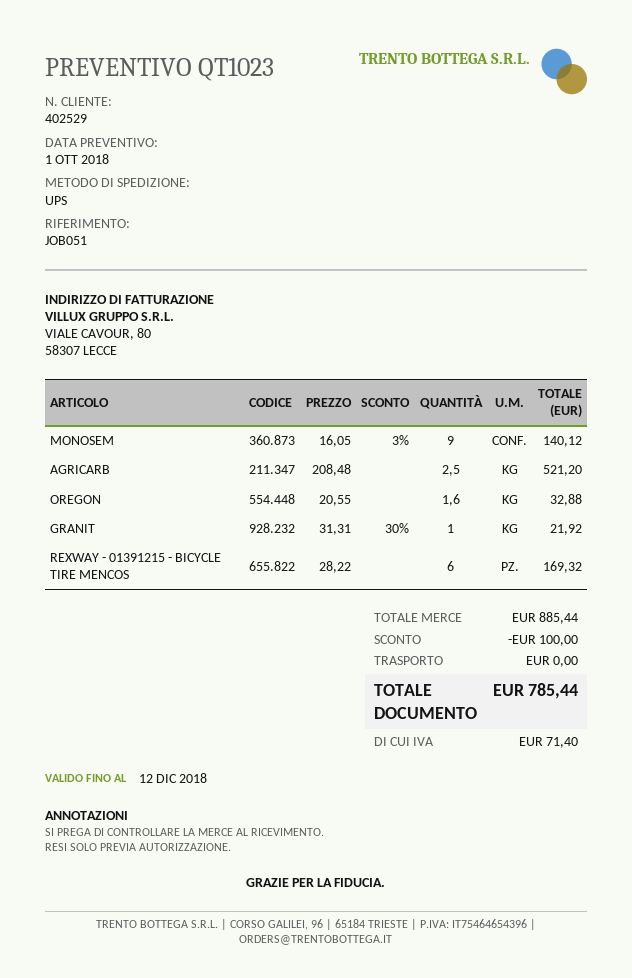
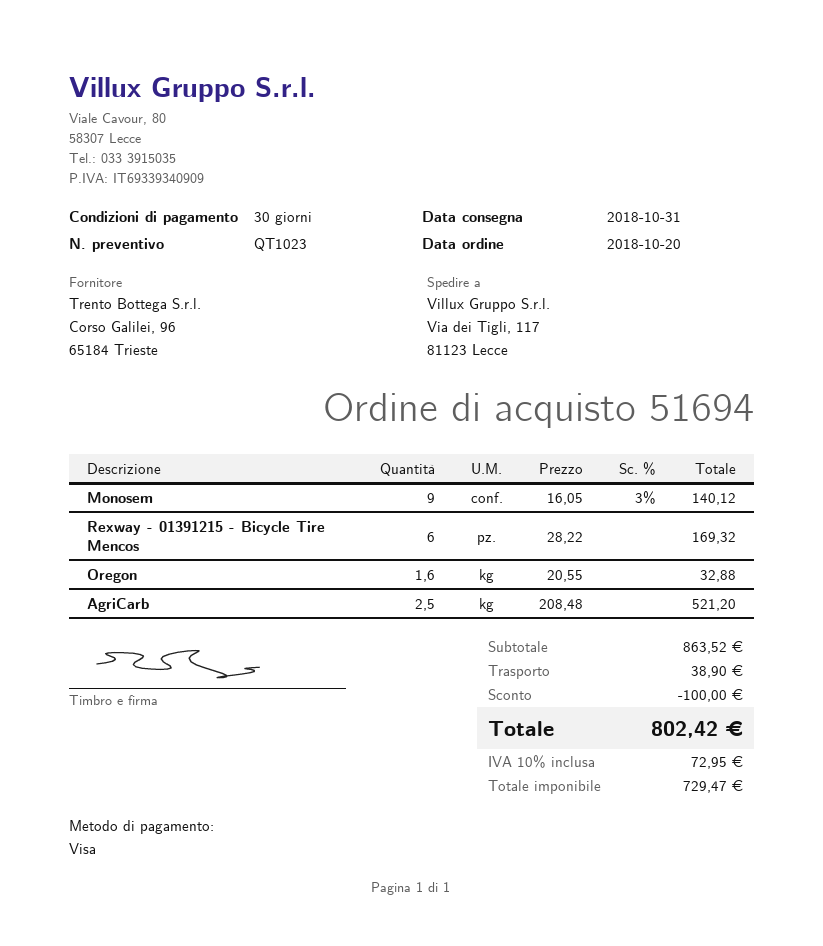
GRANIT: 1 x 31.31 - 30% = 21.92 -> none
subtotal: 885.44 -> 863.52
shipping: 0.00 -> 38.90
tax: 71.40 -> 72.95
total: 785.44 -> 802.42

